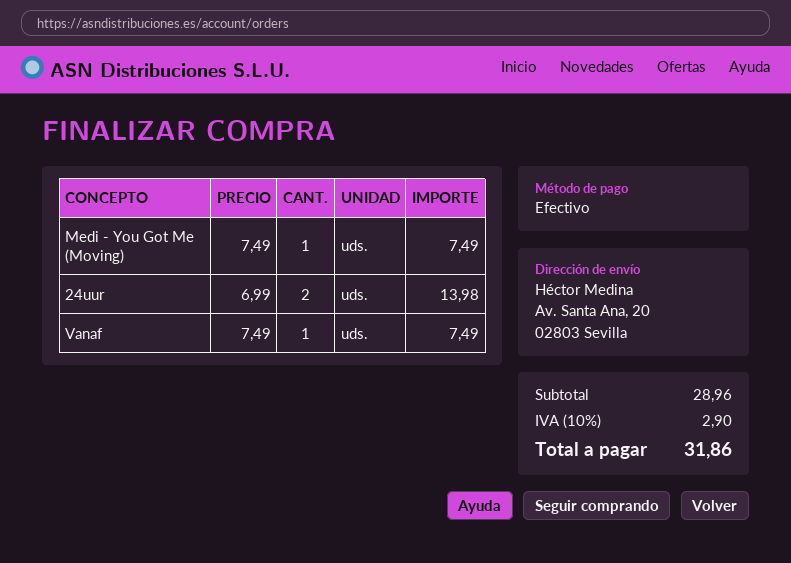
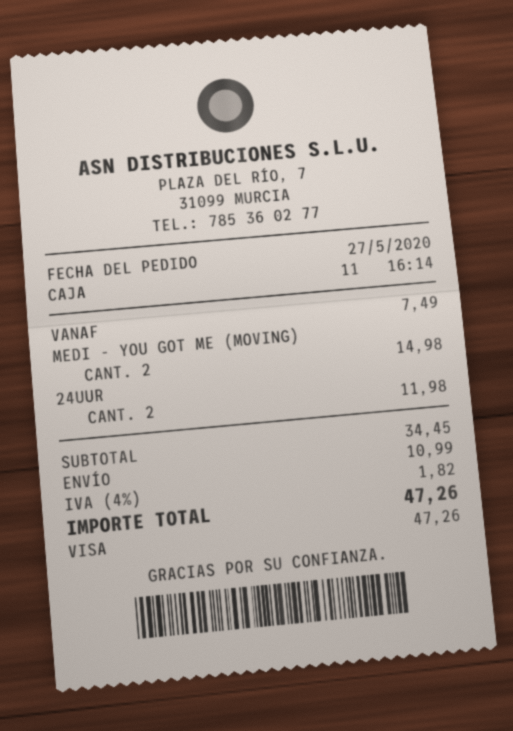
payment method: cash -> Visa
Medi - You Got Me (Moving): 1 for 7.49 -> 2 for 14.98
24uur: 2 for 13.98 -> 2 for 11.98
subtotal: 28.96 -> 34.45
shipping: none -> 10.99
tax: 10% = 2.90 -> 4% = 1.82
total: 31.86 -> 47.26

